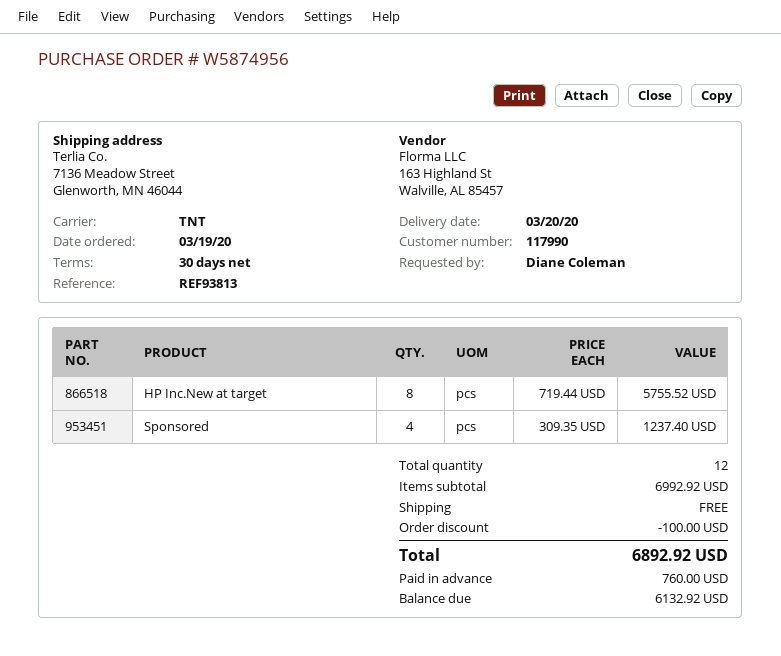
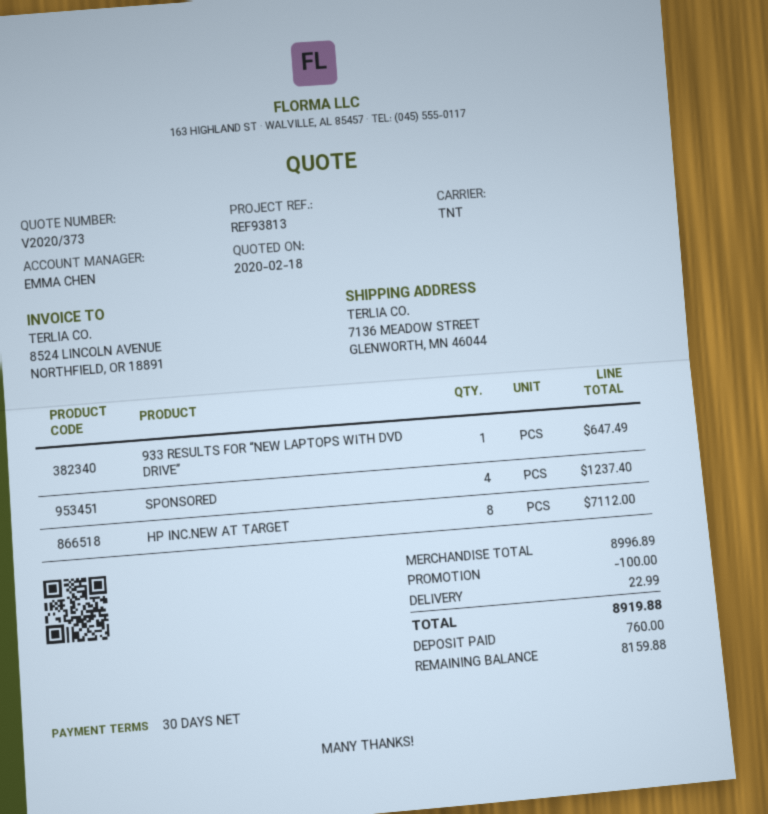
HP Inc.New at target: 8 for 5755.52 -> 8 for 7112.00
933 RESULTS FOR “NEW LAPTOPS WITH DVD DRIVE”: none -> 1 for 647.49
subtotal: 6992.92 -> 8996.89
shipping: 0.00 -> 22.99
total: 6892.92 -> 8919.88
balance: 6132.92 -> 8159.88

